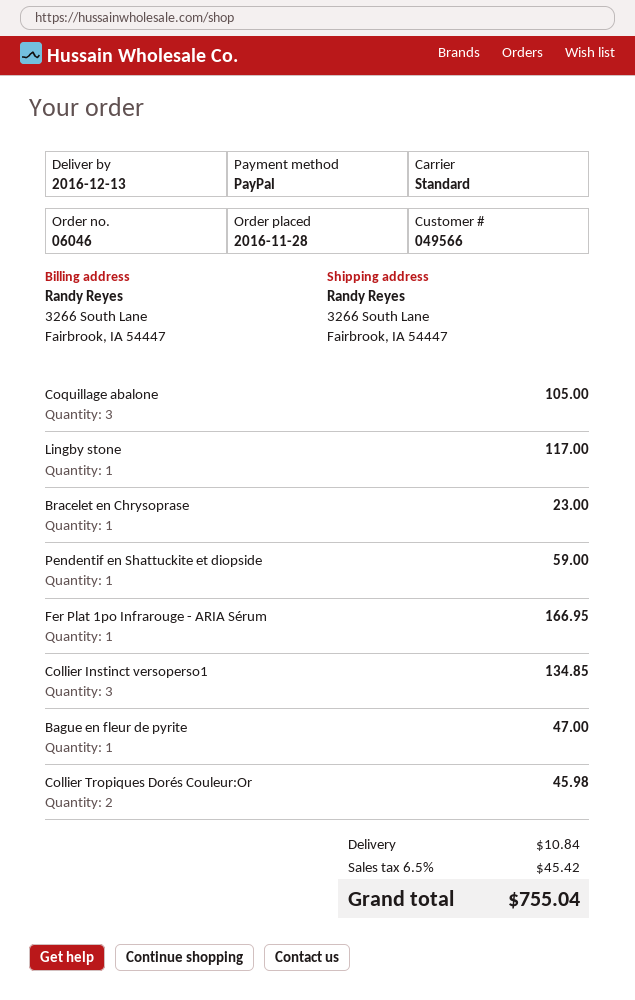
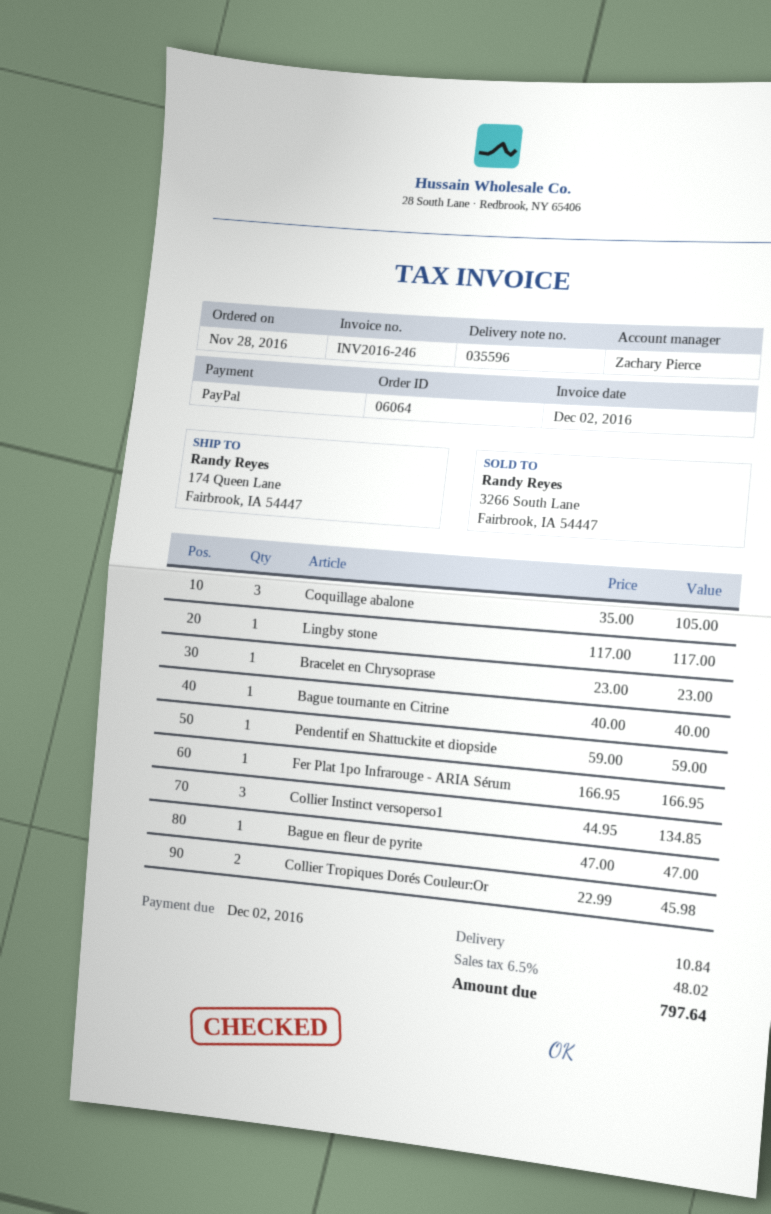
order number: 06046 -> 06064
ship to: 3266 South Lane, Fairbrook, IA 54447 -> 174 Queen Lane, Fairbrook, IA 54447
Bague tournante en Citrine: none -> 1 for 40.00
tax: 6.5% = 45.42 -> 6.5% = 48.02
total: 755.04 -> 797.64

